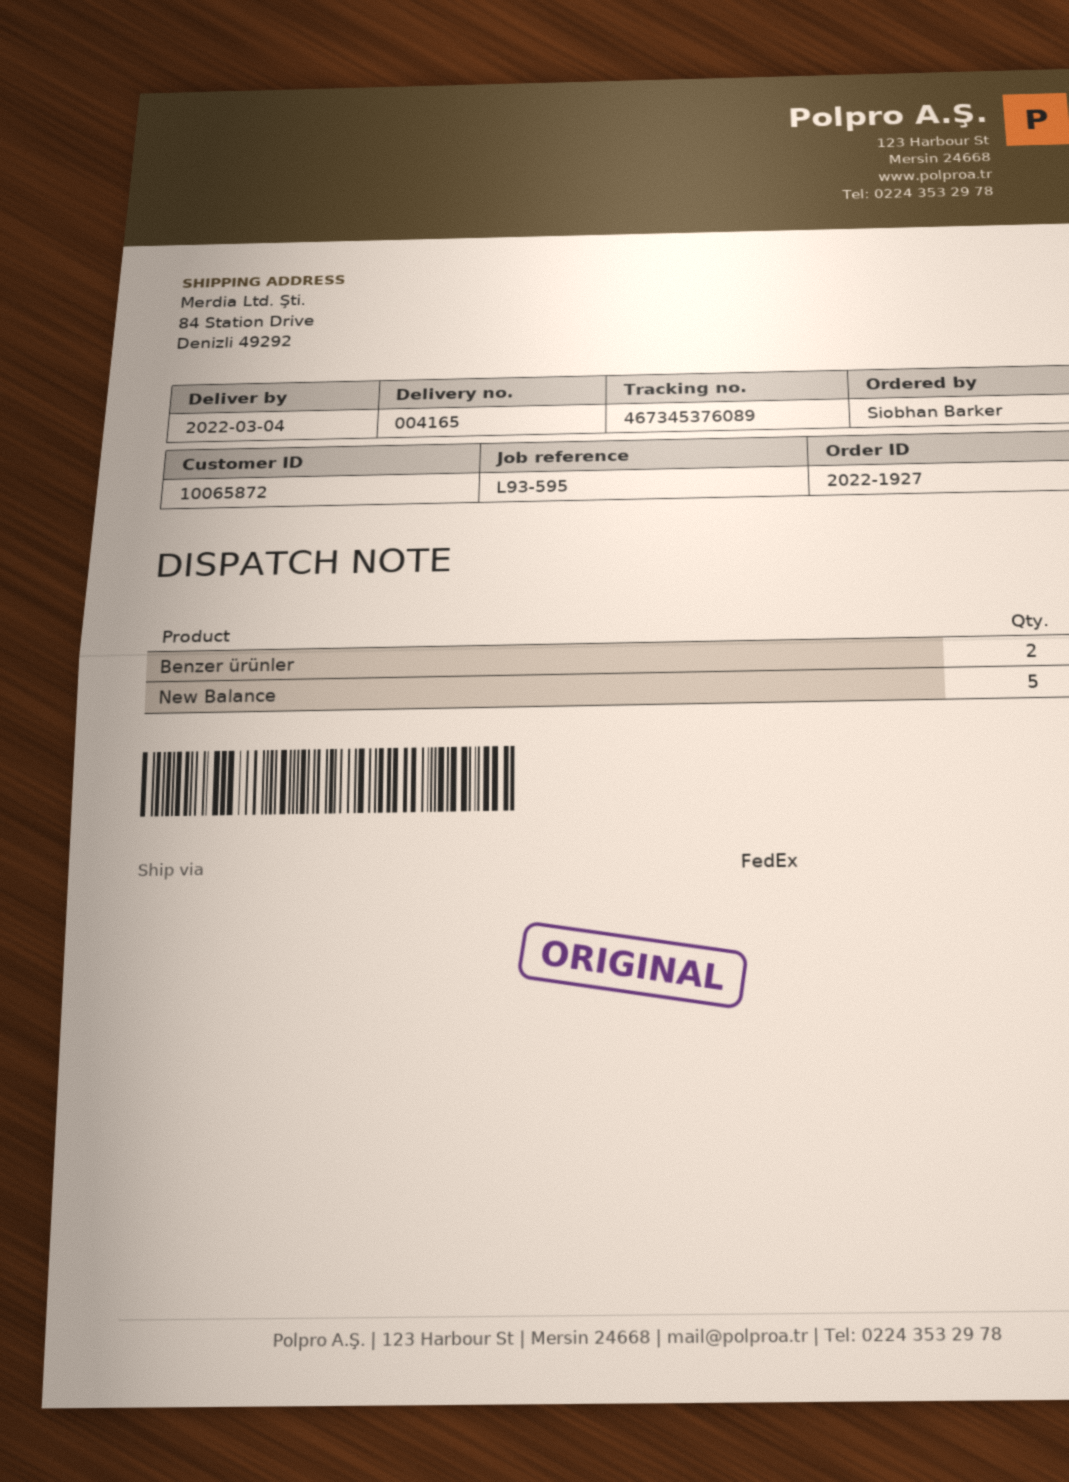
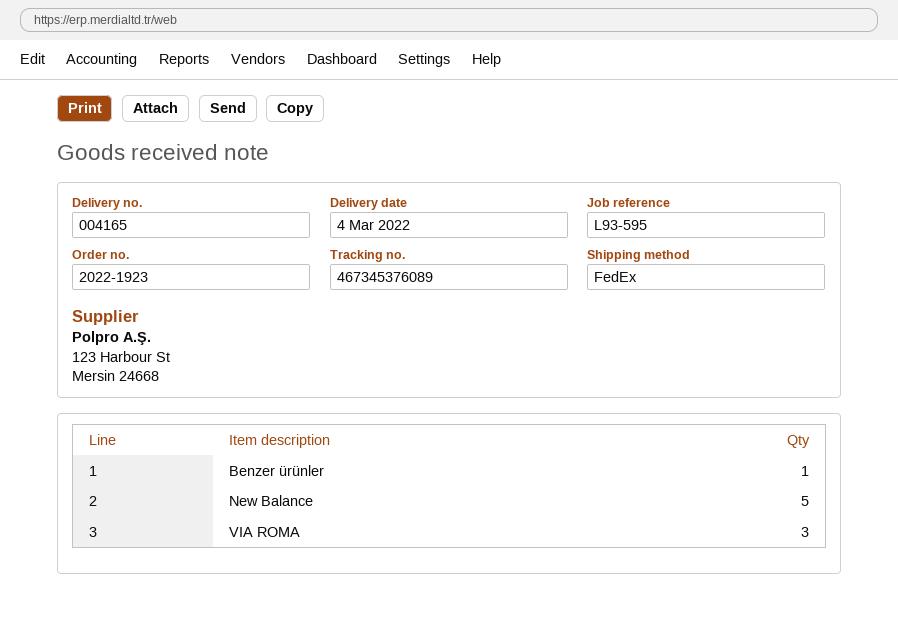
order number: 2022-1927 -> 2022-1923
Benzer ürünler: 2 -> 1
VIA ROMA: none -> 3

